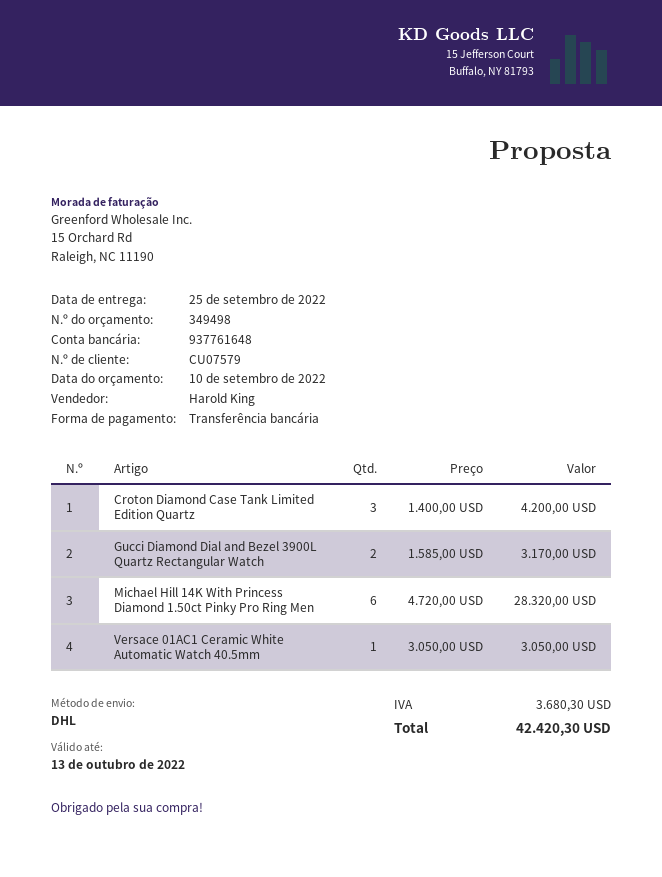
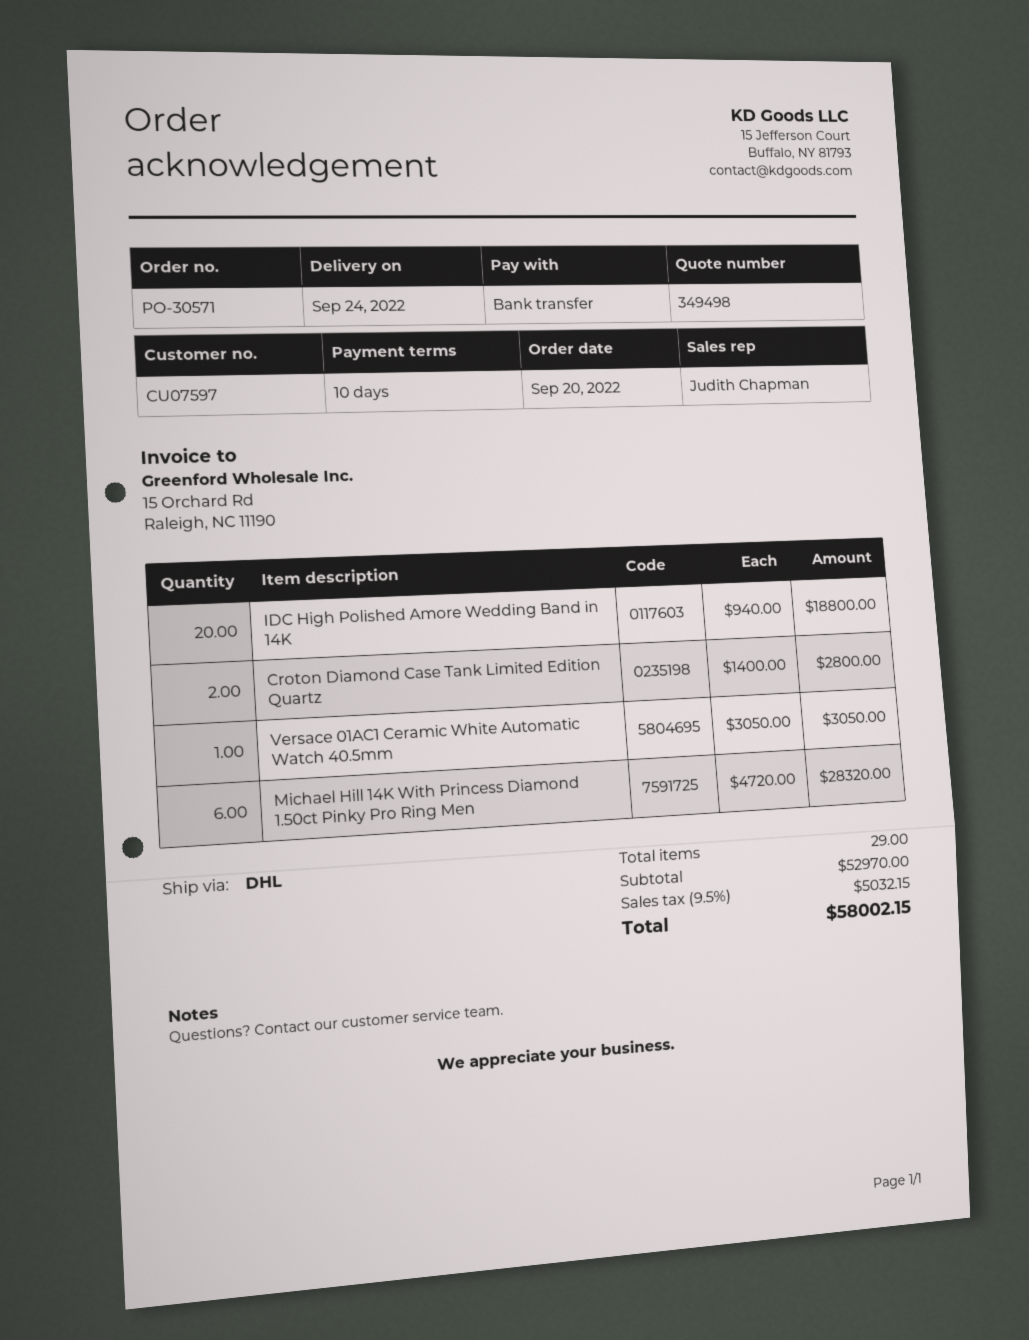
delivery date: 2022-09-25 -> 2022-09-24
customer number: CU07579 -> CU07597
sales rep: Harold King -> Judith Chapman
Croton Diamond Case Tank Limited Edition Quartz: 3 x 1400.00 = 4200.00 -> 2 x 1400.00 = 2800.00
Gucci Diamond Dial and Bezel 3900L Quartz Rectangular Watch: 2 x 1585.00 = 3170.00 -> none
IDC High Polished Amore Wedding Band in 14K: none -> 20 x 940.00 = 18800.00
tax: 3680.30 -> 5032.15
total: 42420.30 -> 58002.15

